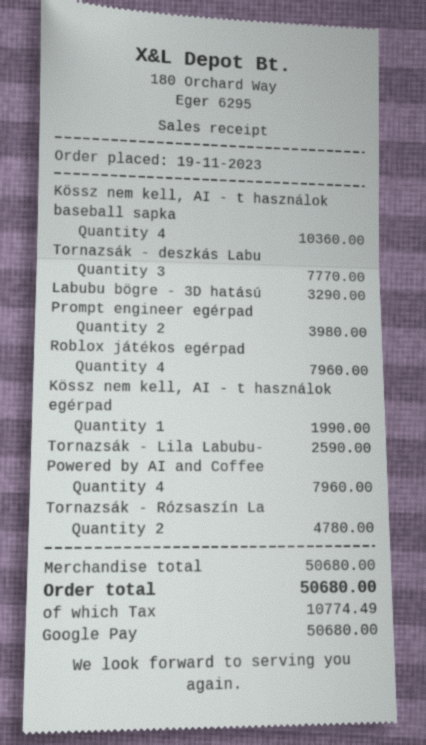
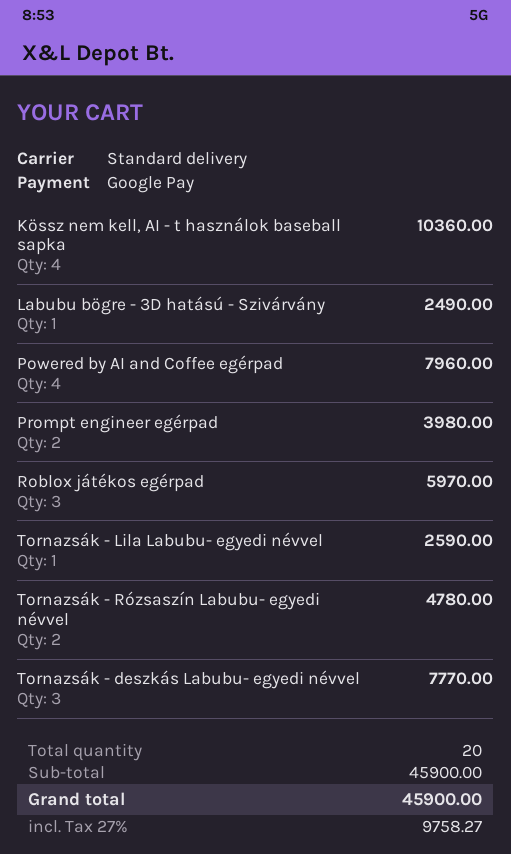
Labubu bögre - 3D hatású: 1 for 3290.00 -> 1 for 2490.00
Roblox játékos egérpad: 4 for 7960.00 -> 3 for 5970.00
Kössz nem kell, AI - t használok egérpad: 1 for 1990.00 -> none
subtotal: 50680.00 -> 45900.00
tax: 10774.49 -> 9758.27
total: 50680.00 -> 45900.00

